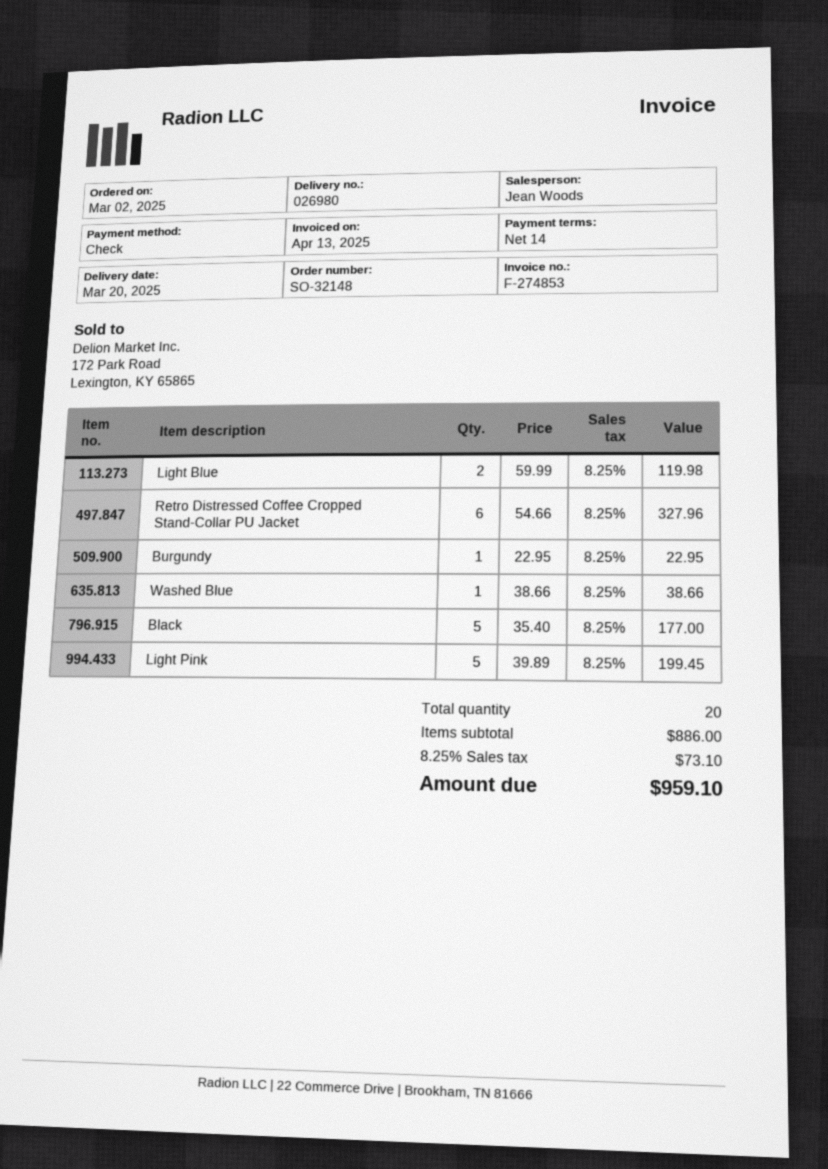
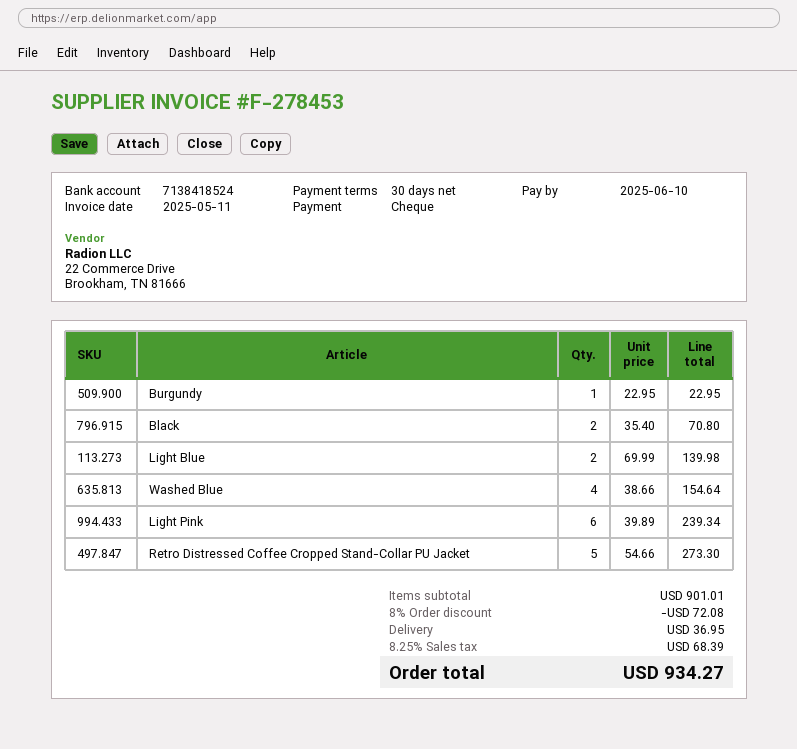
invoice number: F-274853 -> F-278453
invoice date: 2025-04-13 -> 2025-05-11
payment terms: 14 days -> 30 days
Light Blue: 2 x 59.99 = 119.98 -> 2 x 69.99 = 139.98
Retro Distressed Coffee Cropped Stand-Collar PU Jacket: 6 x 54.66 = 327.96 -> 5 x 54.66 = 273.30
Washed Blue: 1 x 38.66 = 38.66 -> 4 x 38.66 = 154.64
Black: 5 x 35.40 = 177.00 -> 2 x 35.40 = 70.80
Light Pink: 5 x 39.89 = 199.45 -> 6 x 39.89 = 239.34
subtotal: 886.00 -> 901.01
discount: none -> 8% = 72.08
shipping: none -> 36.95
tax: 8.25% = 73.10 -> 8.25% = 68.39
total: 959.10 -> 934.27

